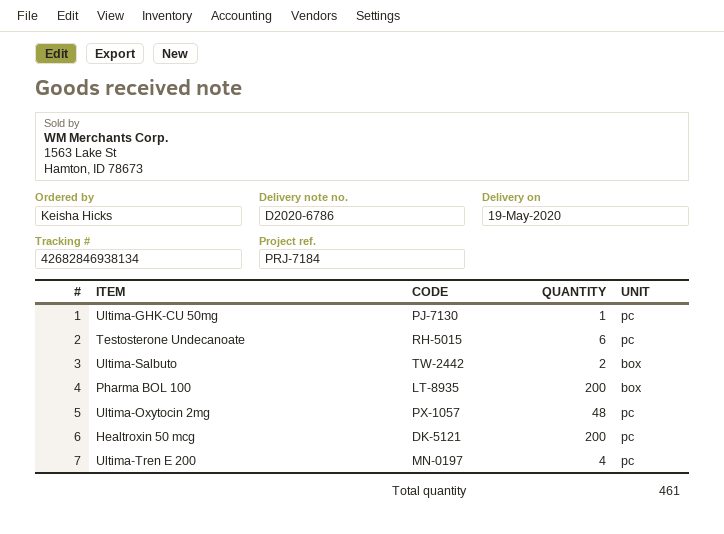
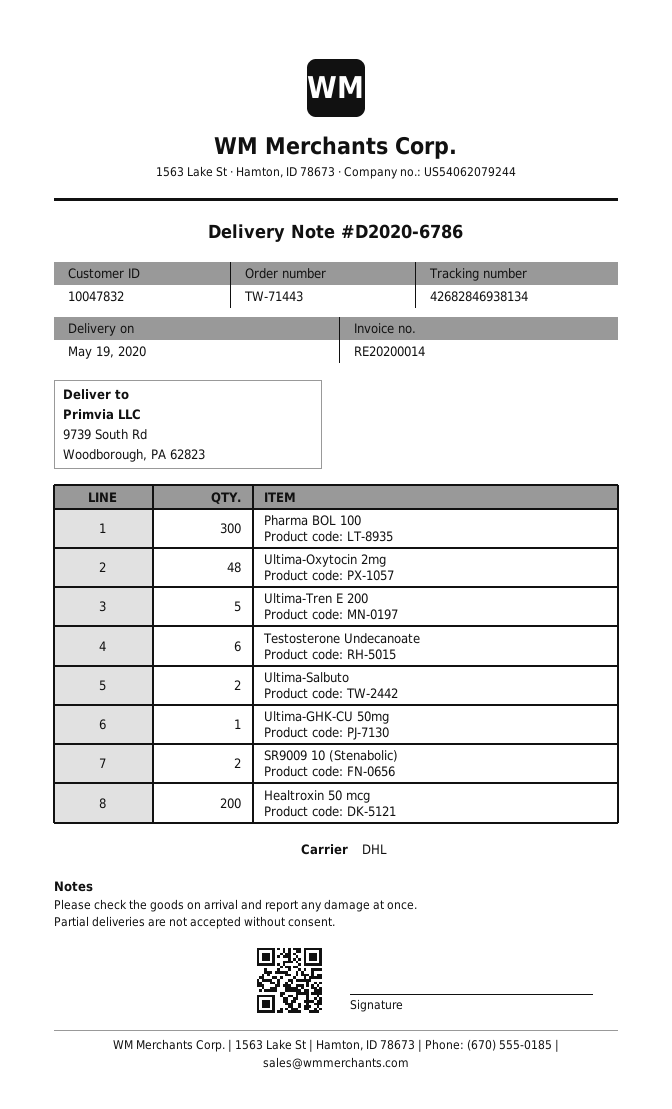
Pharma BOL 100: 200 -> 300
Ultima-Tren E 200: 4 -> 5
SR9009 10 (Stenabolic): none -> 2

